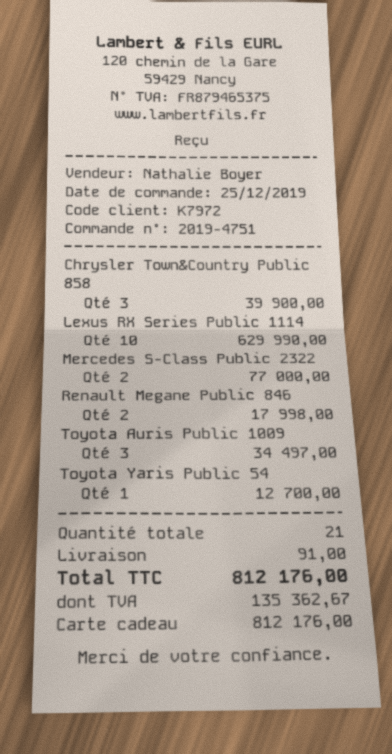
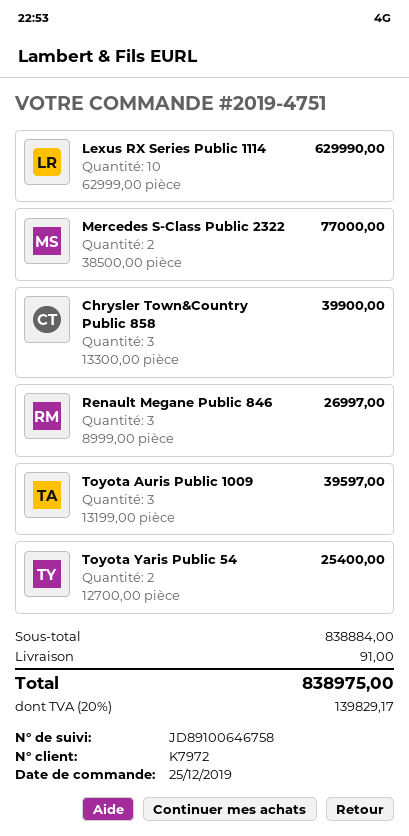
Renault Megane Public 846: 2 for 17998.00 -> 3 for 26997.00
Toyota Auris Public 1009: 3 for 34497.00 -> 3 for 39597.00
Toyota Yaris Public 54: 1 for 12700.00 -> 2 for 25400.00
tax: 135362.67 -> 139829.17
total: 812176.00 -> 838975.00

